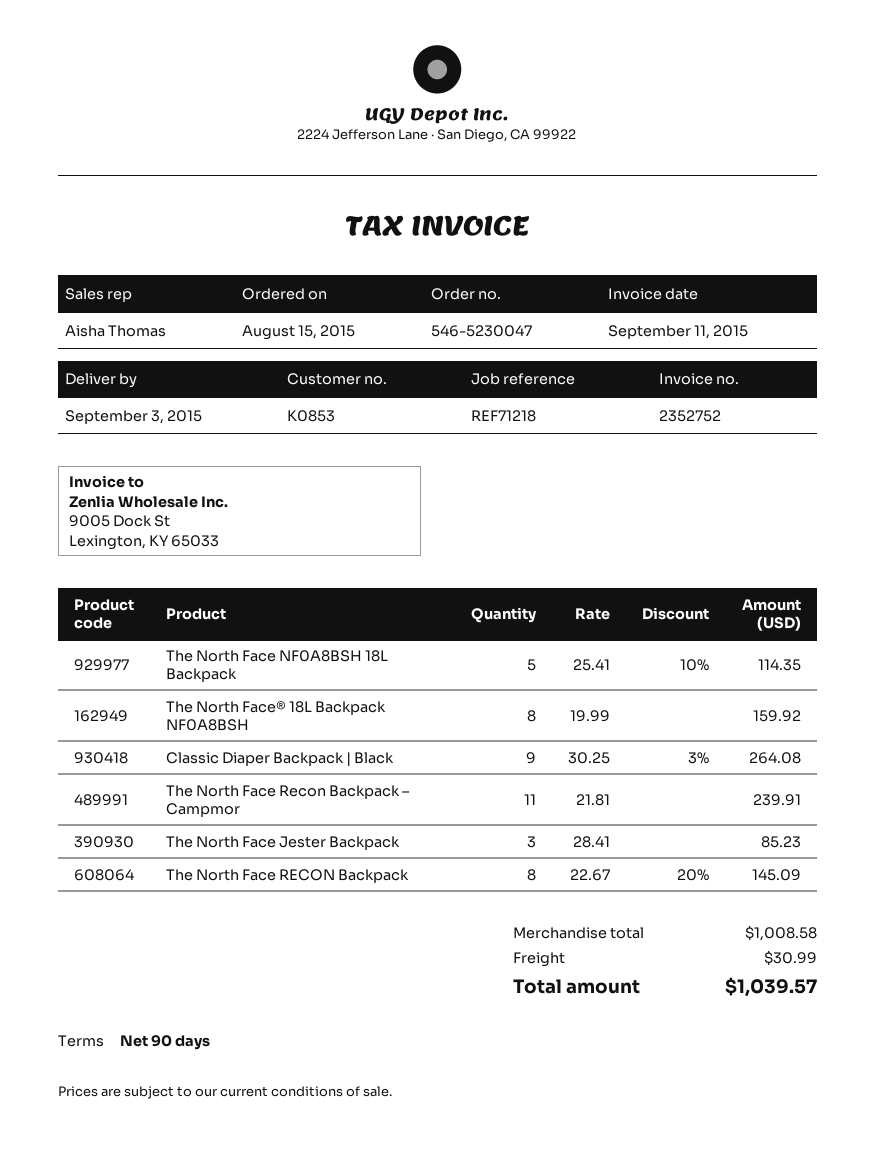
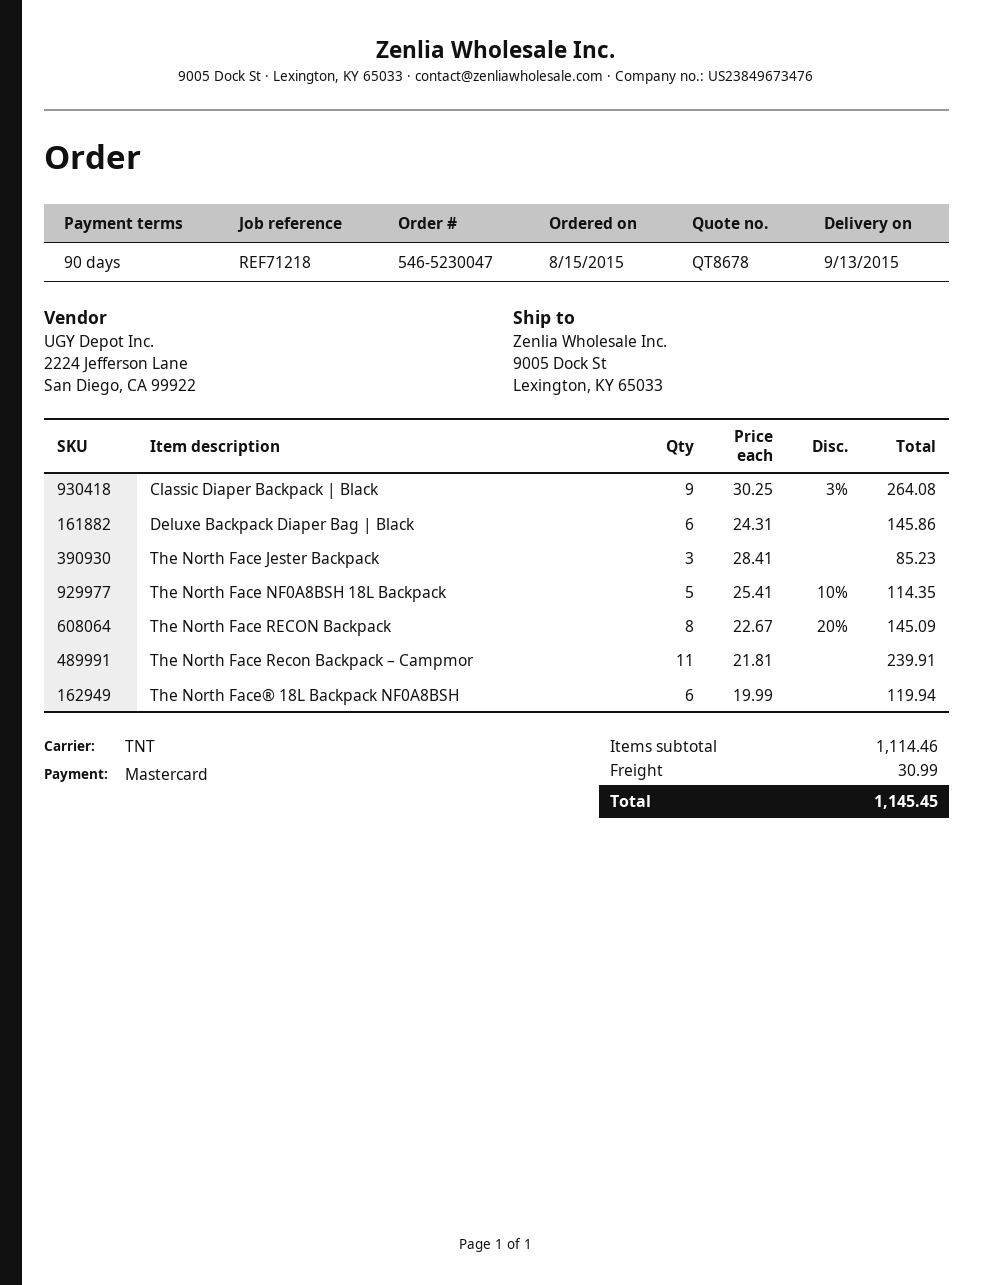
delivery date: 2015-09-03 -> 2015-09-13
The North Face® 18L Backpack NF0A8BSH: 8 x 19.99 = 159.92 -> 6 x 19.99 = 119.94
Deluxe Backpack Diaper Bag | Black: none -> 6 x 24.31 = 145.86
subtotal: 1008.58 -> 1114.46
total: 1039.57 -> 1145.45

